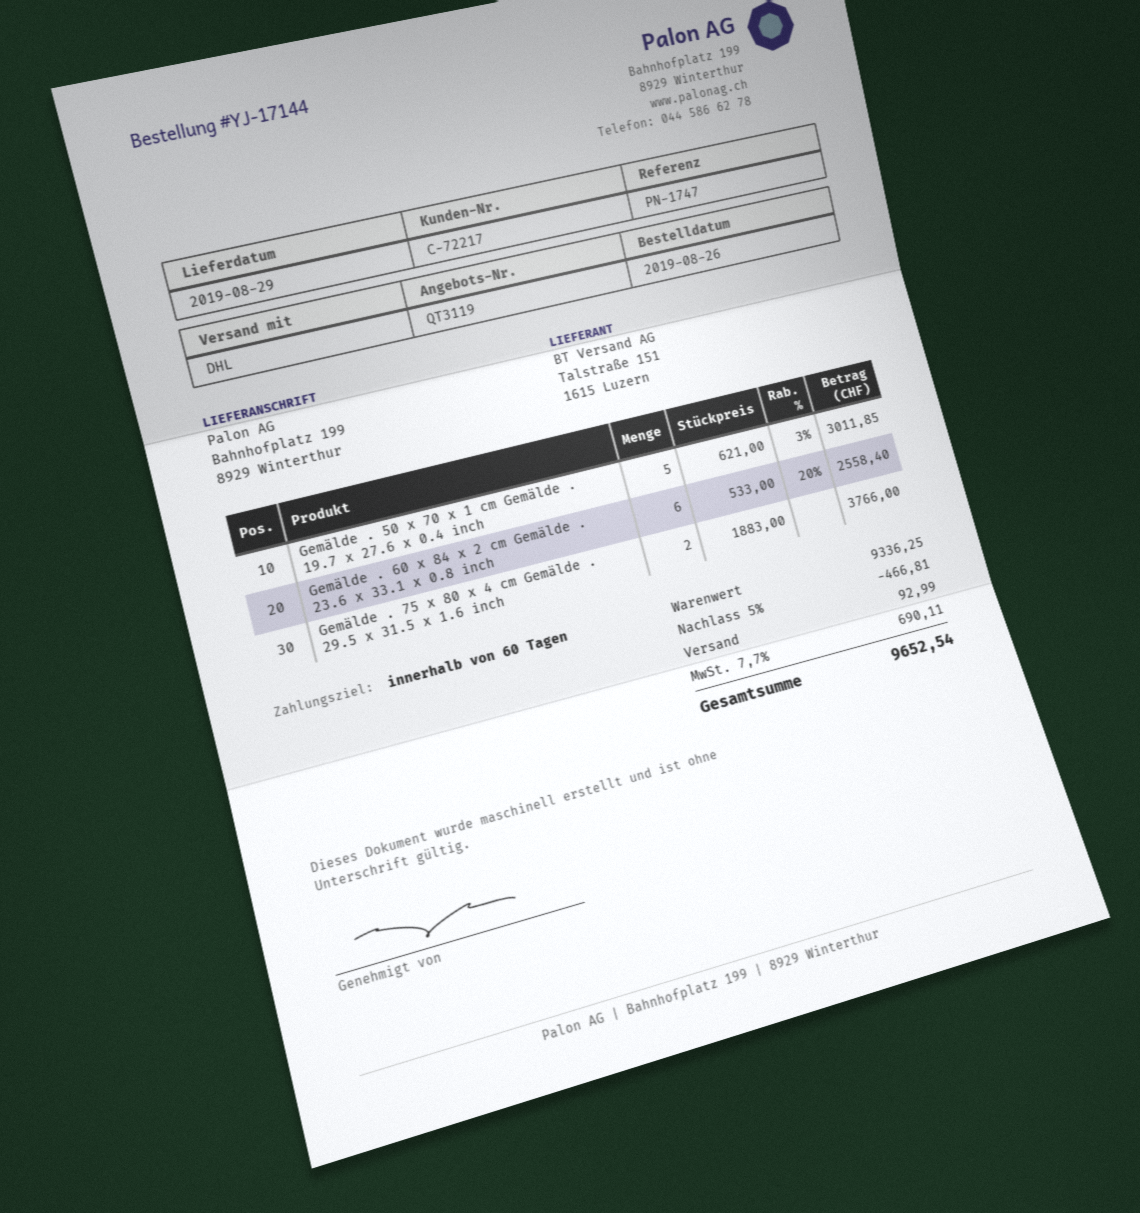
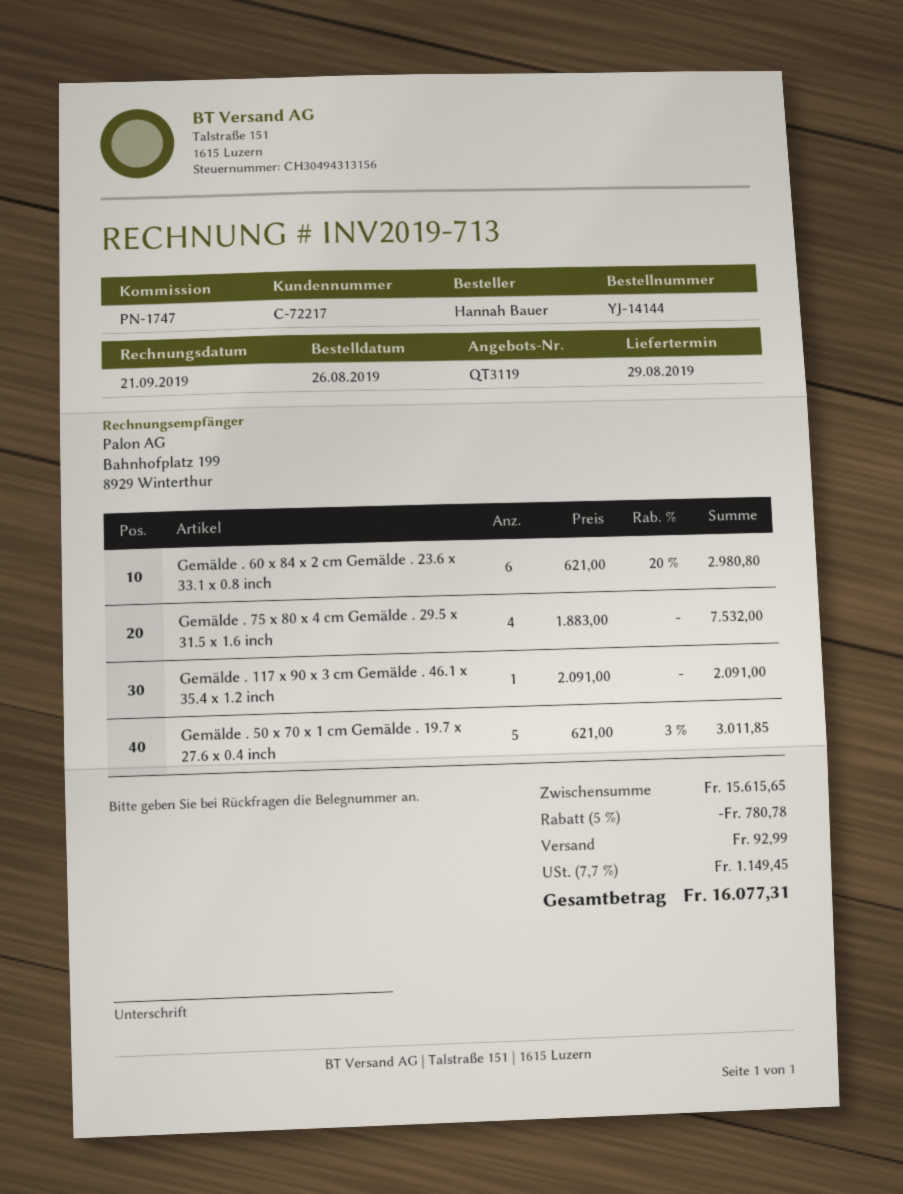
order number: YJ-17144 -> YJ-14144
Gemälde . 60 x 84 x 2 cm Gemälde . 23.6 x 33.1 x 0.8 inch: 6 x 533.00 - 20% = 2558.40 -> 6 x 621.00 - 20% = 2980.80
Gemälde . 75 x 80 x 4 cm Gemälde . 29.5 x 31.5 x 1.6 inch: 2 x 1883.00 = 3766.00 -> 4 x 1883.00 = 7532.00
Gemälde . 117 x 90 x 3 cm Gemälde . 46.1 x 35.4 x 1.2 inch: none -> 1 x 2091.00 = 2091.00
subtotal: 9336.25 -> 15615.65
discount: 5% = 466.81 -> 5% = 780.78
tax: 7.7% = 690.11 -> 7.7% = 1149.45
total: 9652.54 -> 16077.31

